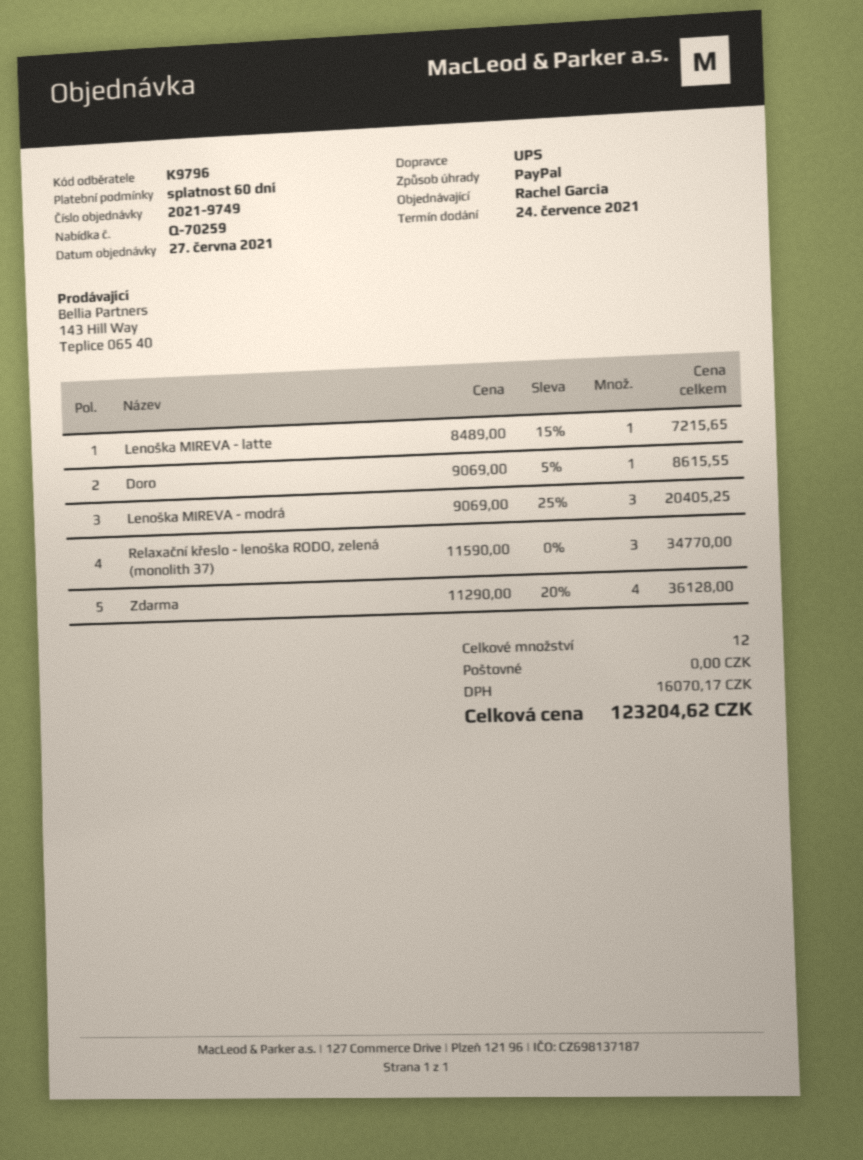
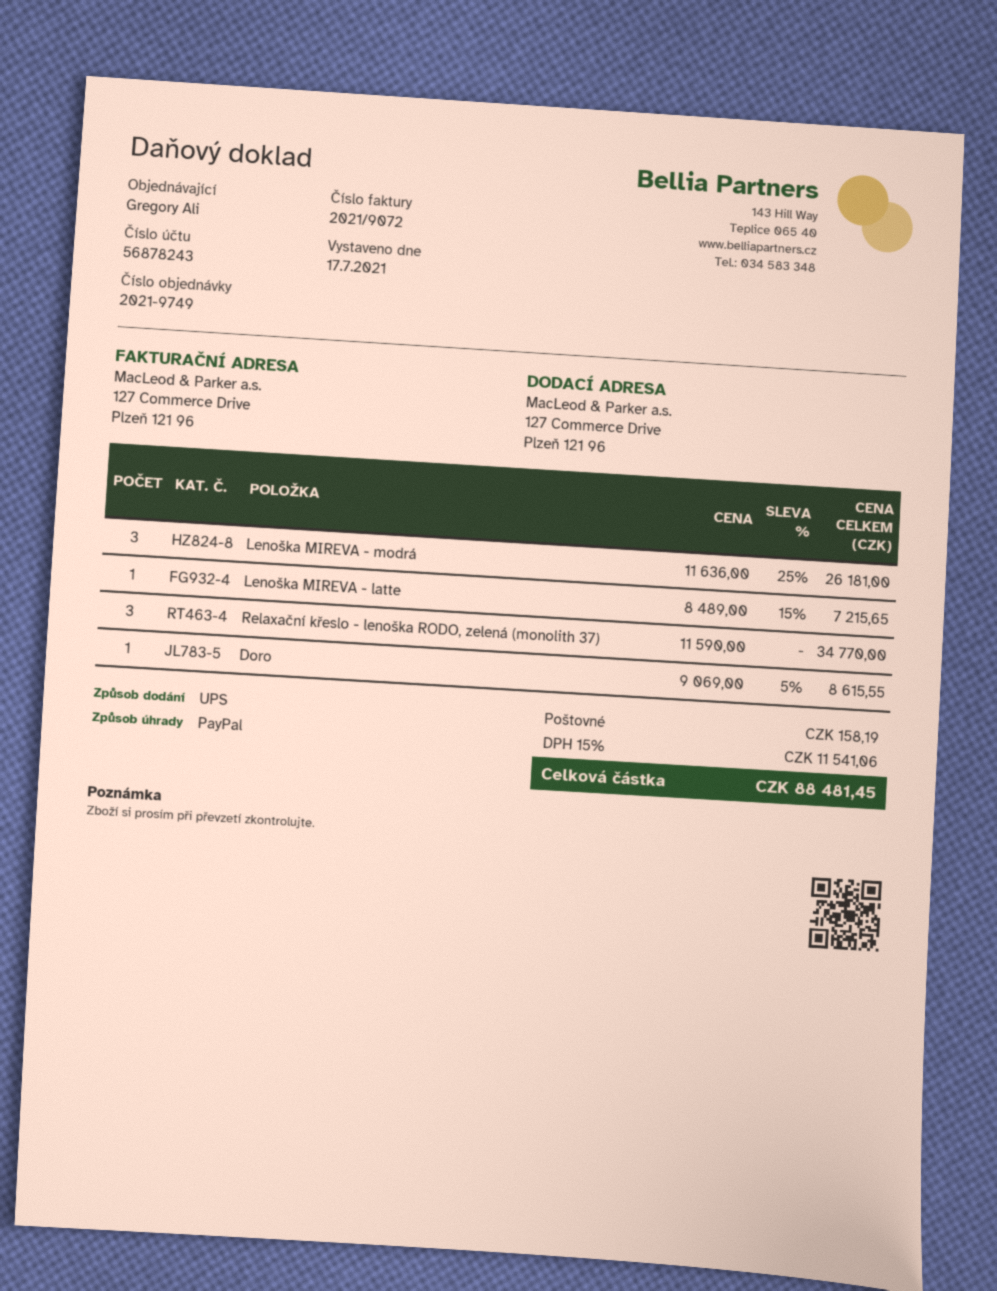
ordered by: Rachel Garcia -> Gregory Ali
Lenoška MIREVA - modrá: 3 x 9069.00 - 25% = 20405.25 -> 3 x 11636.00 - 25% = 26181.00
Zdarma: 4 x 11290.00 - 20% = 36128.00 -> none
shipping: 0.00 -> 158.19
tax: 16070.17 -> 11541.06
total: 123204.62 -> 88481.45

